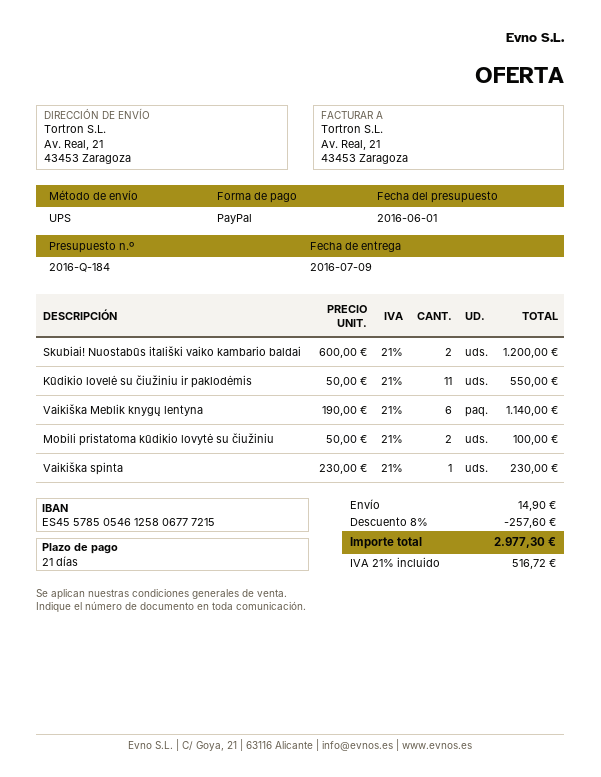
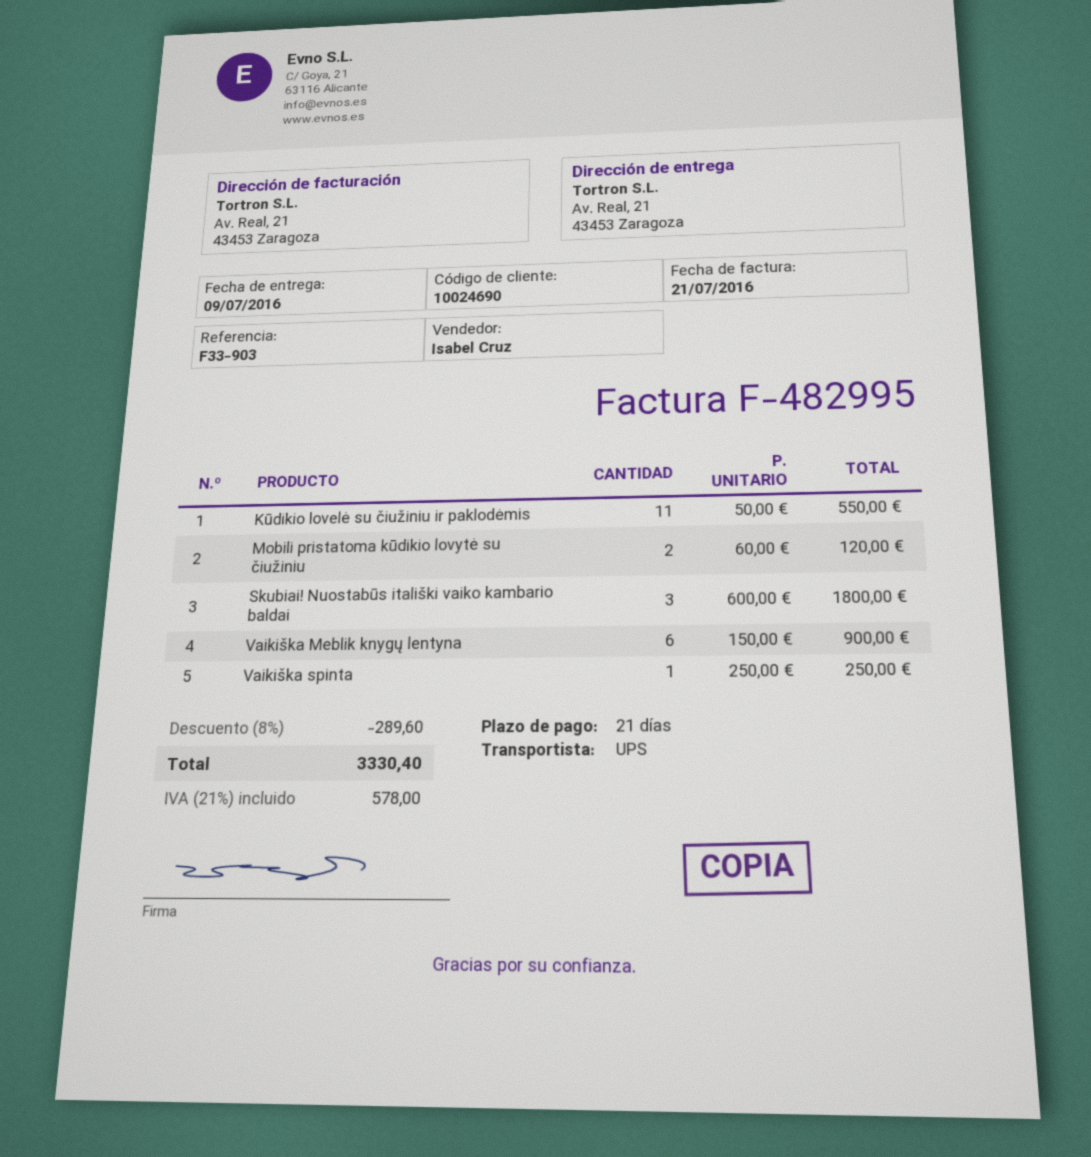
Skubiai! Nuostabūs itališki vaiko kambario baldai: 2 x 600.00 = 1200.00 -> 3 x 600.00 = 1800.00
Vaikiška Meblik knygų lentyna: 6 x 190.00 = 1140.00 -> 6 x 150.00 = 900.00
Mobili pristatoma kūdikio lovytė su čiužiniu: 2 x 50.00 = 100.00 -> 2 x 60.00 = 120.00
Vaikiška spinta: 1 x 230.00 = 230.00 -> 1 x 250.00 = 250.00
discount: 8% = 257.60 -> 8% = 289.60
shipping: 14.90 -> none
tax: 21% = 516.72 -> 21% = 578.00
total: 2977.30 -> 3330.40

